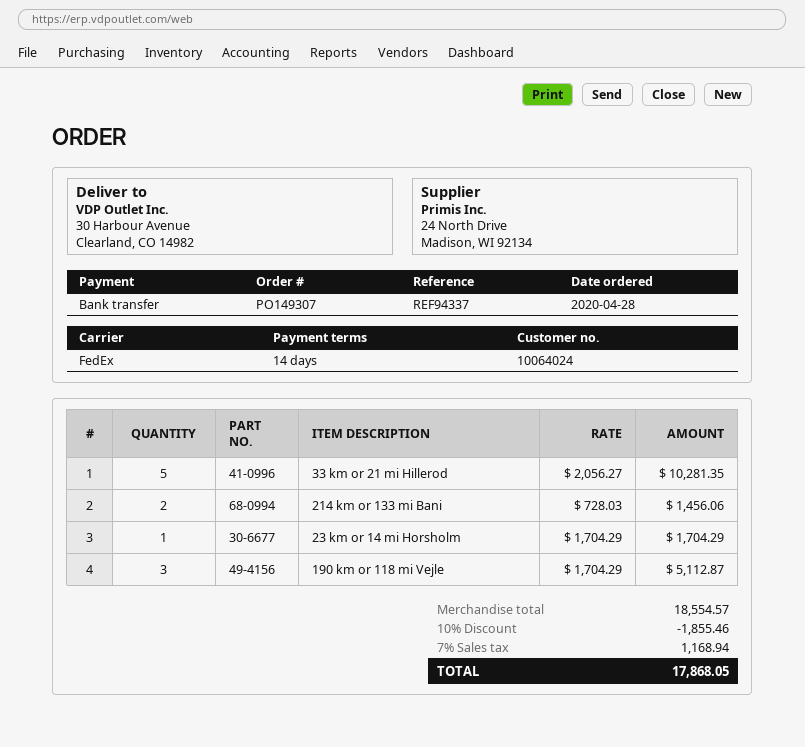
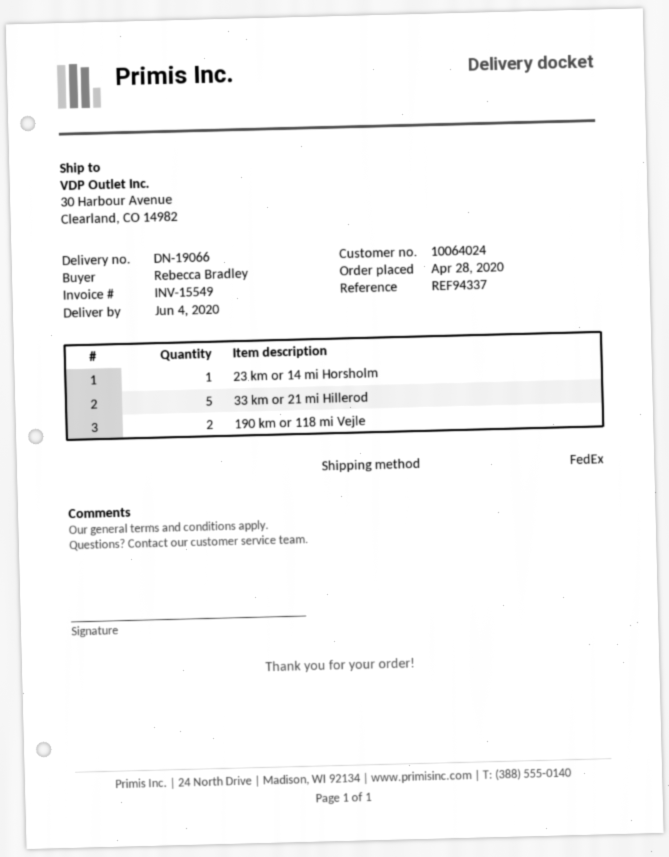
214 km or 133 mi Bani: 2 -> none
190 km or 118 mi Vejle: 3 -> 2

